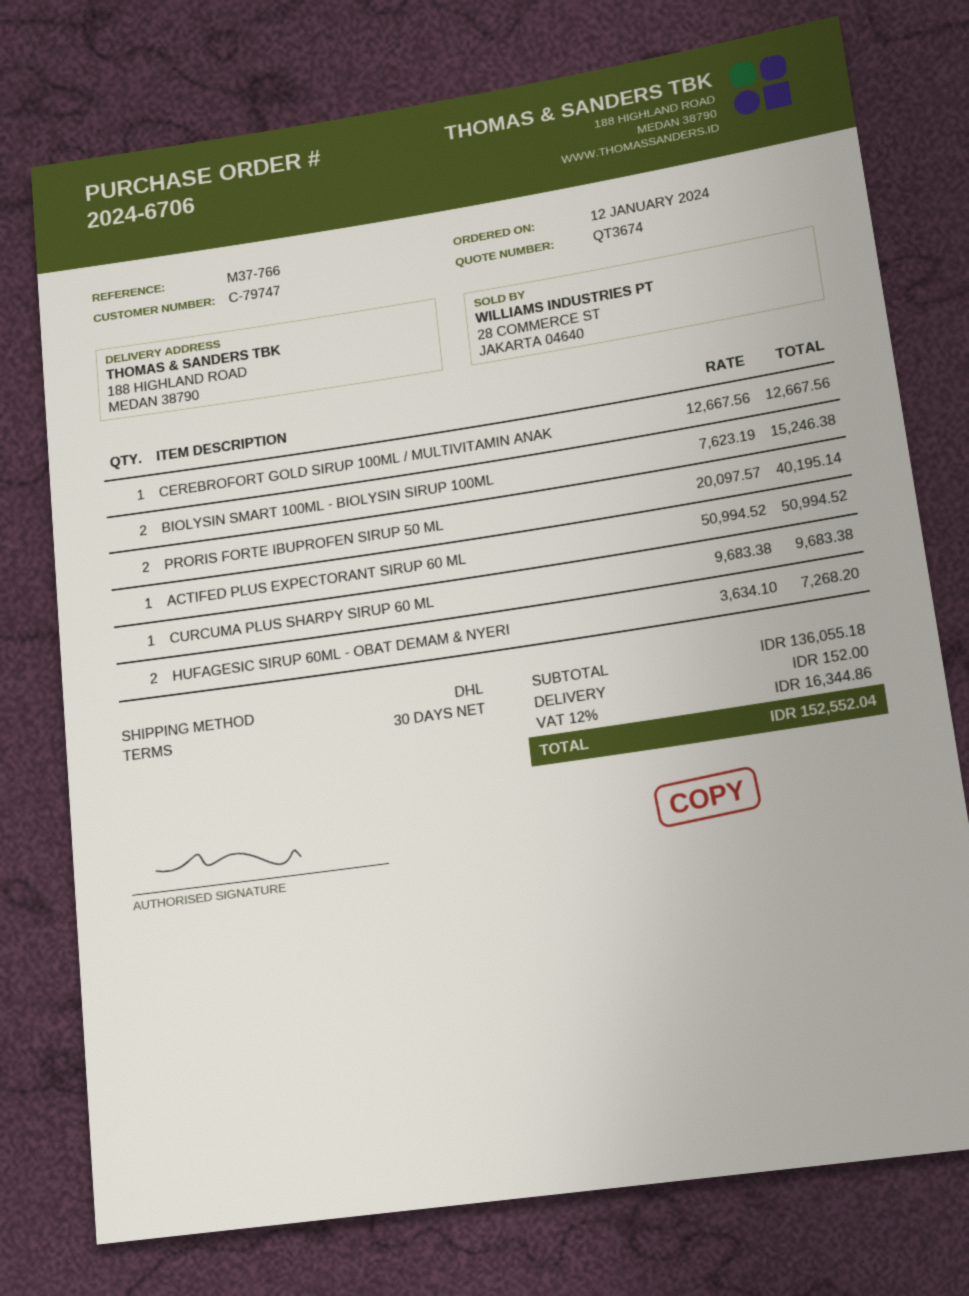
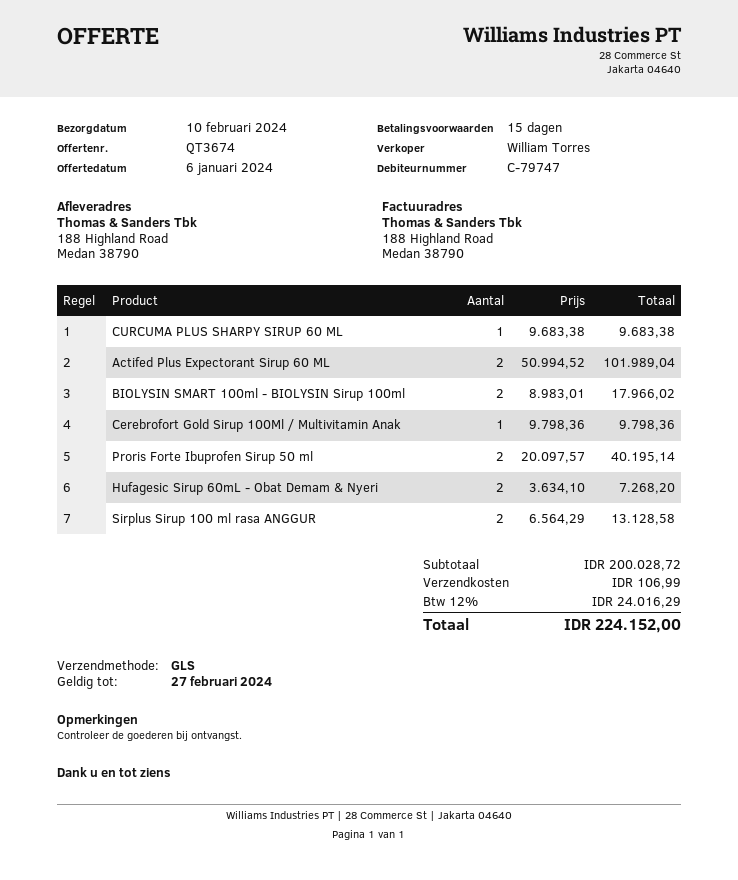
payment terms: 30 days -> 15 days
shipping method: DHL -> GLS
CEREBROFORT GOLD SIRUP 100ML / MULTIVITAMIN ANAK: 1 x 12667.56 = 12667.56 -> 1 x 9798.36 = 9798.36
BIOLYSIN SMART 100ML - BIOLYSIN SIRUP 100ML: 2 x 7623.19 = 15246.38 -> 2 x 8983.01 = 17966.02
ACTIFED PLUS EXPECTORANT SIRUP 60 ML: 1 x 50994.52 = 50994.52 -> 2 x 50994.52 = 101989.04
Sirplus Sirup 100 ml rasa ANGGUR: none -> 2 x 6564.29 = 13128.58
subtotal: 136055.18 -> 200028.72
shipping: 152.00 -> 106.99
tax: 12% = 16344.86 -> 12% = 24016.29
total: 152552.04 -> 224152.00

